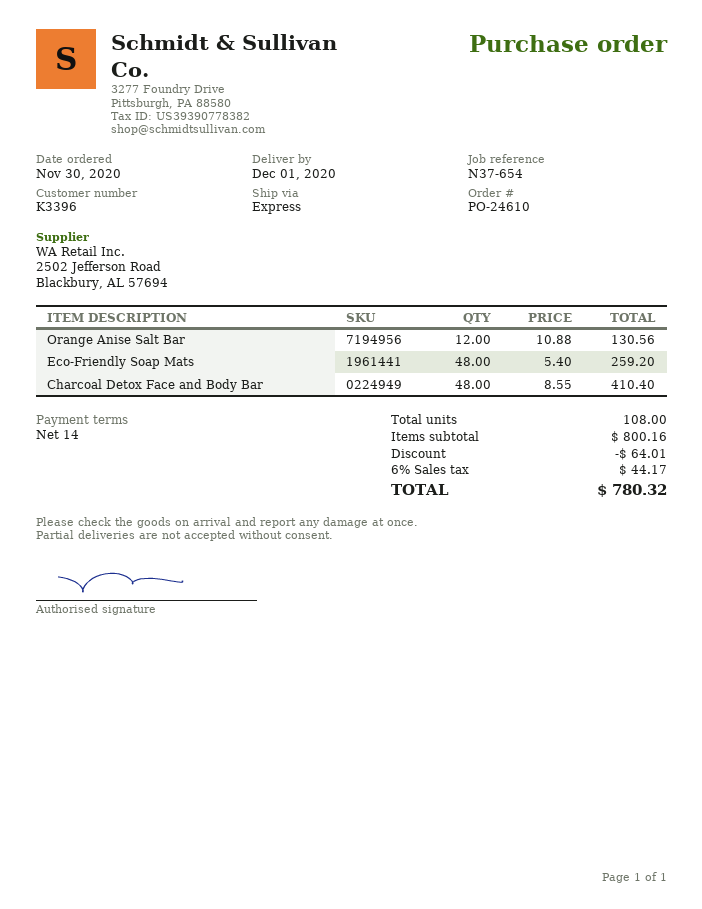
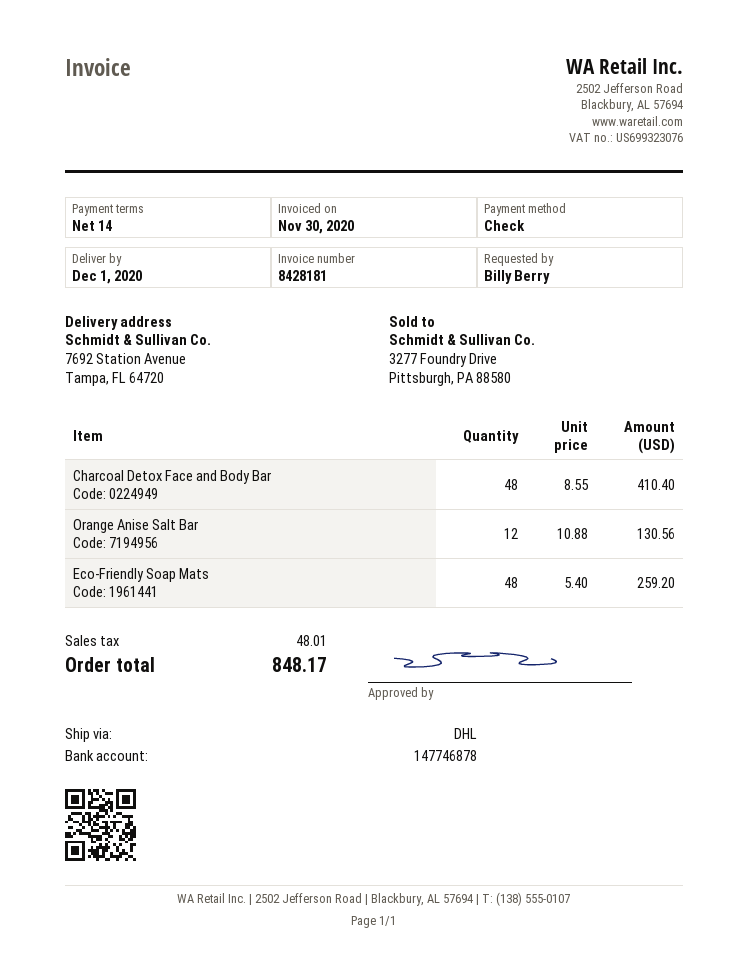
shipping method: express -> DHL
discount: 64.01 -> none
tax: 44.17 -> 48.01
total: 780.32 -> 848.17

